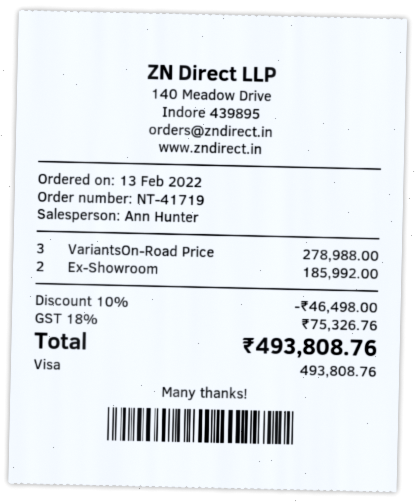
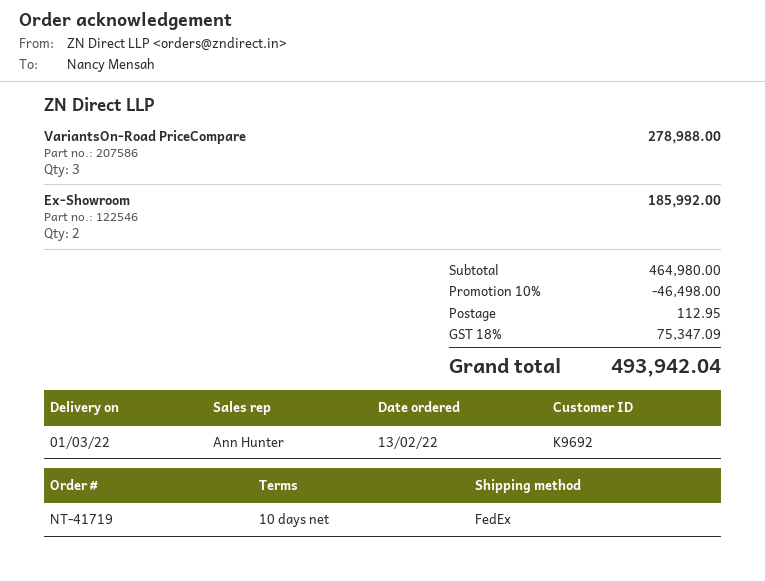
shipping: none -> 112.95
tax: 18% = 75326.76 -> 18% = 75347.09
total: 493808.76 -> 493942.04

